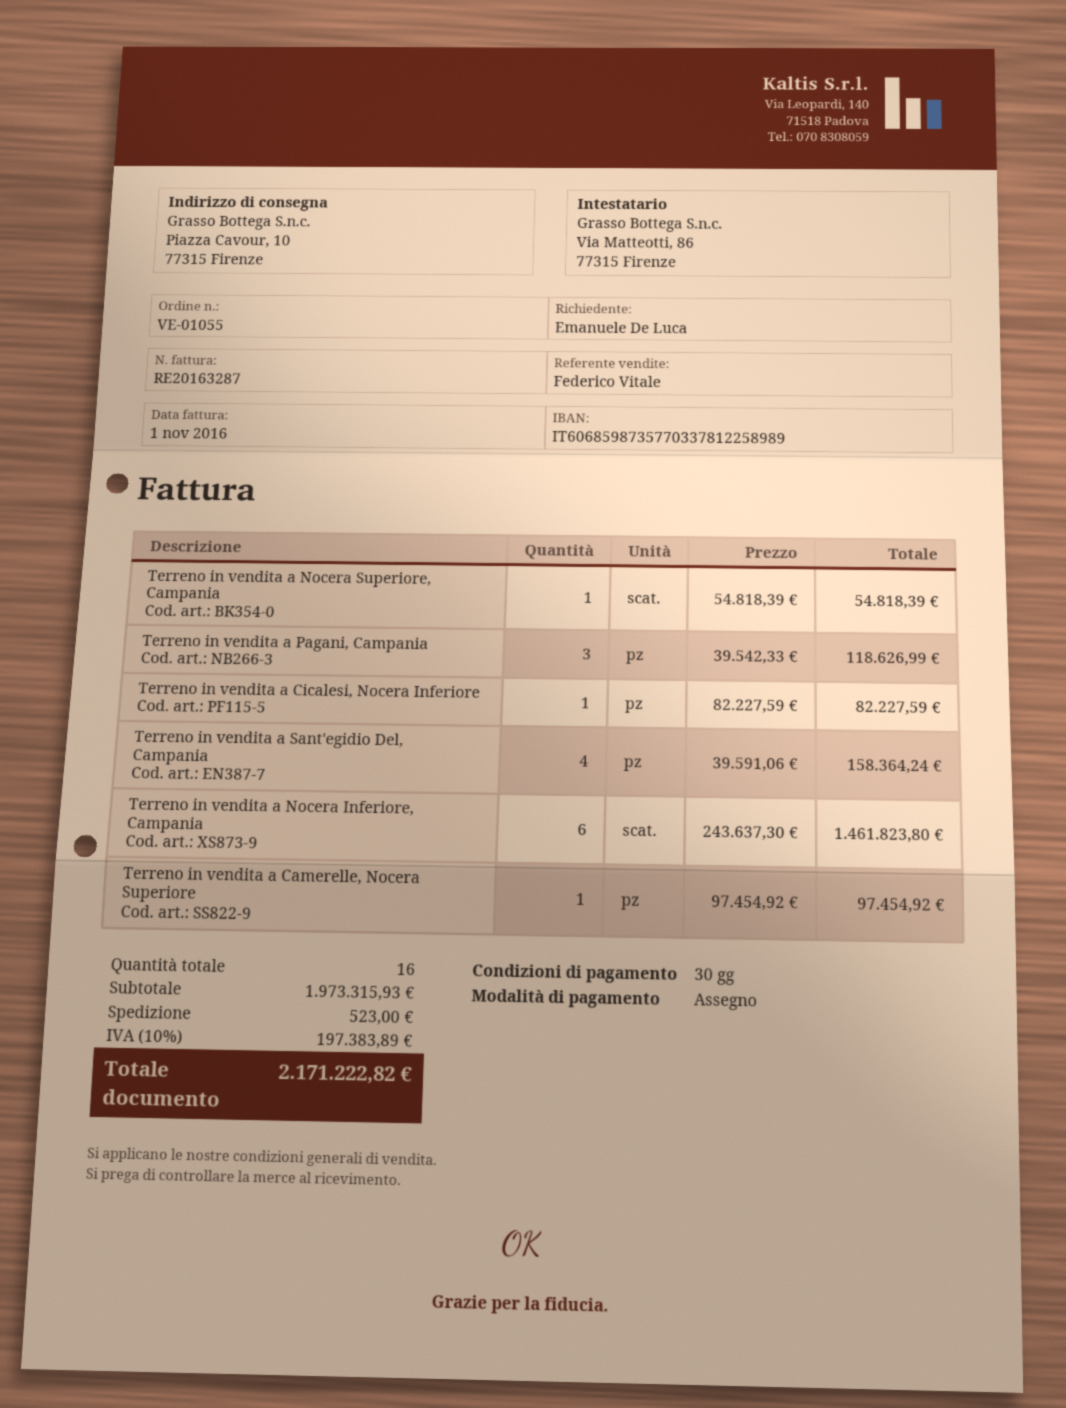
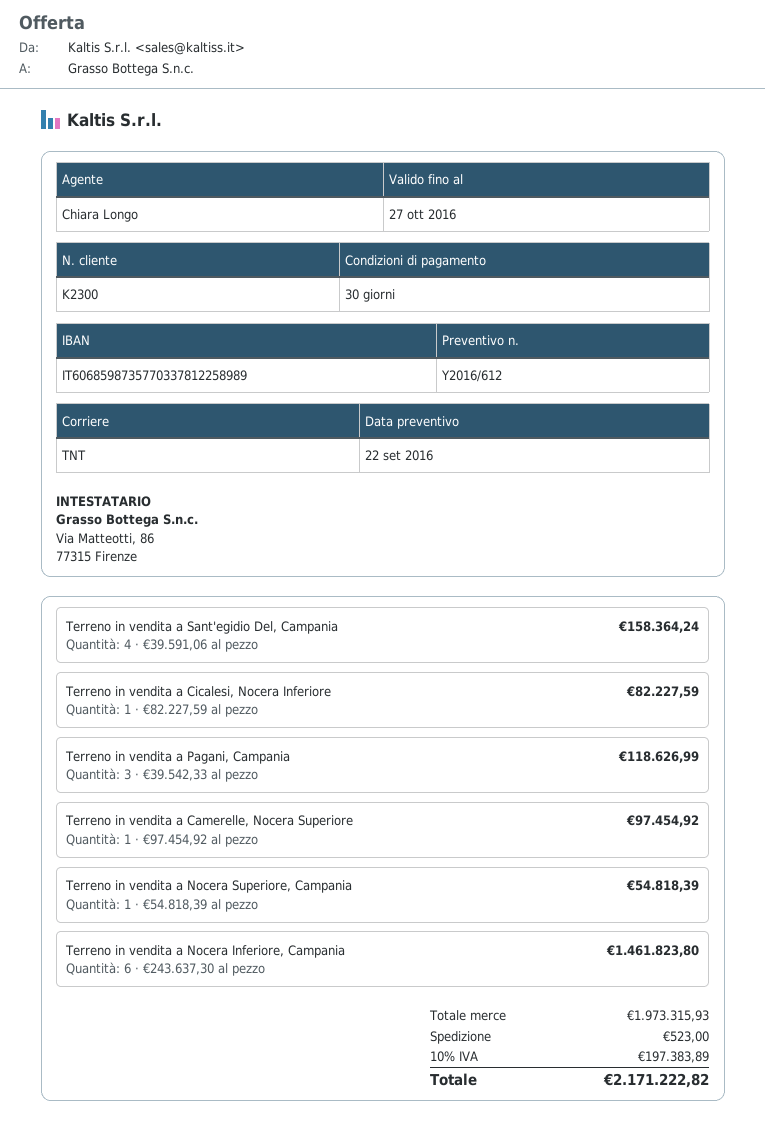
sales rep: Federico Vitale -> Chiara Longo

